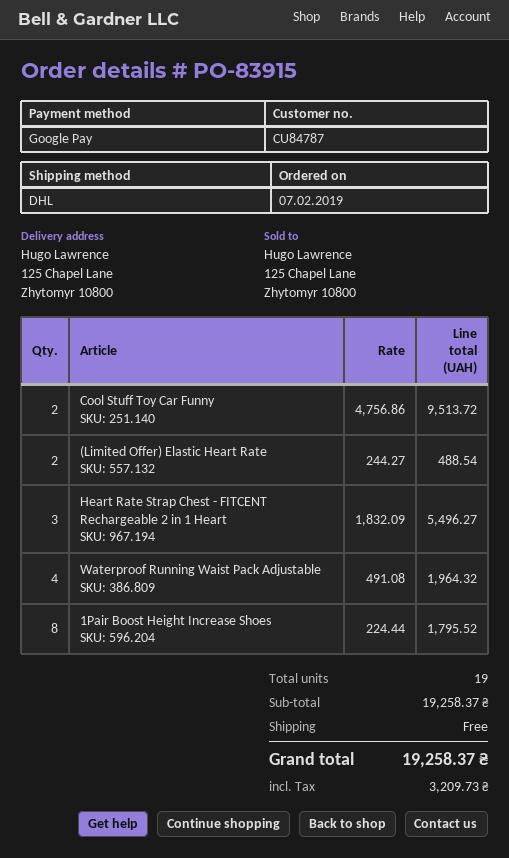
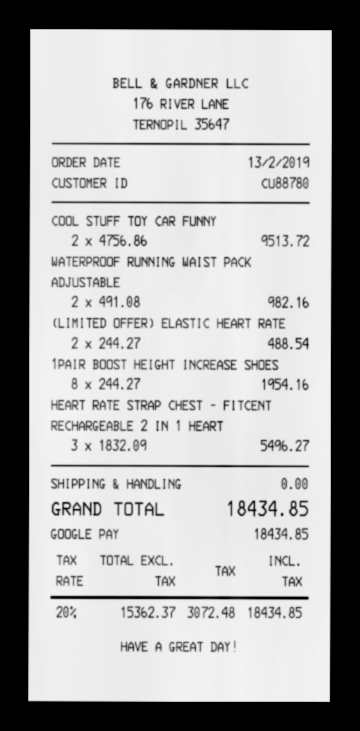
order date: 2019-02-07 -> 2019-02-13
customer number: CU84787 -> CU88780
Waterproof Running Waist Pack Adjustable: 4 x 491.08 = 1964.32 -> 2 x 491.08 = 982.16
1Pair Boost Height Increase Shoes: 8 x 224.44 = 1795.52 -> 8 x 244.27 = 1954.16
tax: 3209.73 -> 3072.48
total: 19258.37 -> 18434.85

